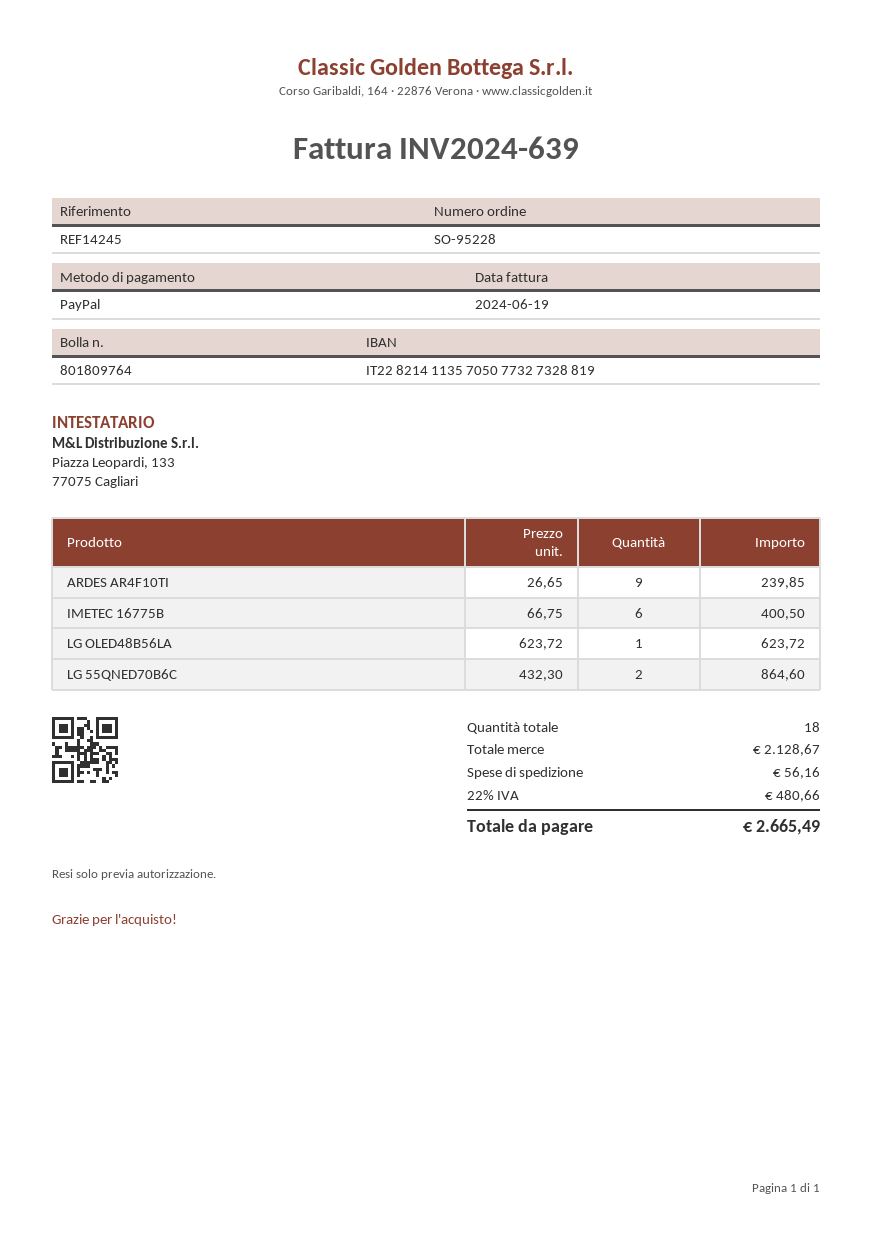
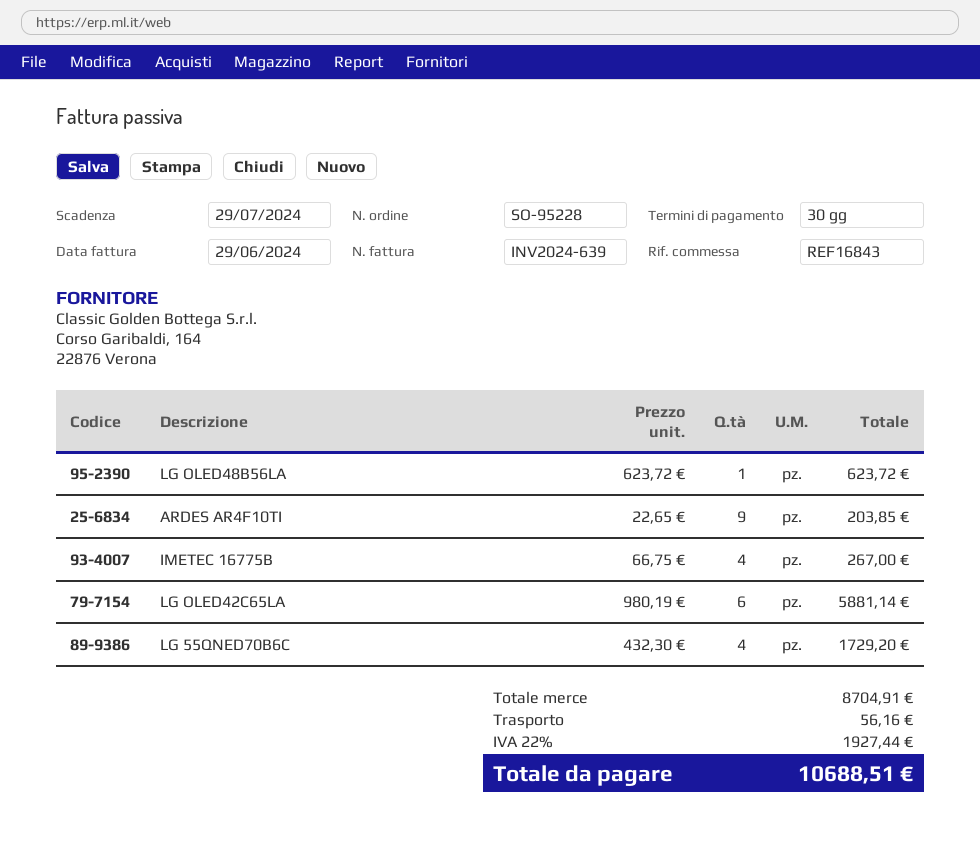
invoice date: 2024-06-19 -> 2024-06-29
reference: REF14245 -> REF16843
ARDES AR4F10TI: 9 x 26.65 = 239.85 -> 9 x 22.65 = 203.85
IMETEC 16775B: 6 x 66.75 = 400.50 -> 4 x 66.75 = 267.00
LG 55QNED70B6C: 2 x 432.30 = 864.60 -> 4 x 432.30 = 1729.20
LG OLED42C65LA: none -> 6 x 980.19 = 5881.14
subtotal: 2128.67 -> 8704.91
tax: 22% = 480.66 -> 22% = 1927.44
total: 2665.49 -> 10688.51

